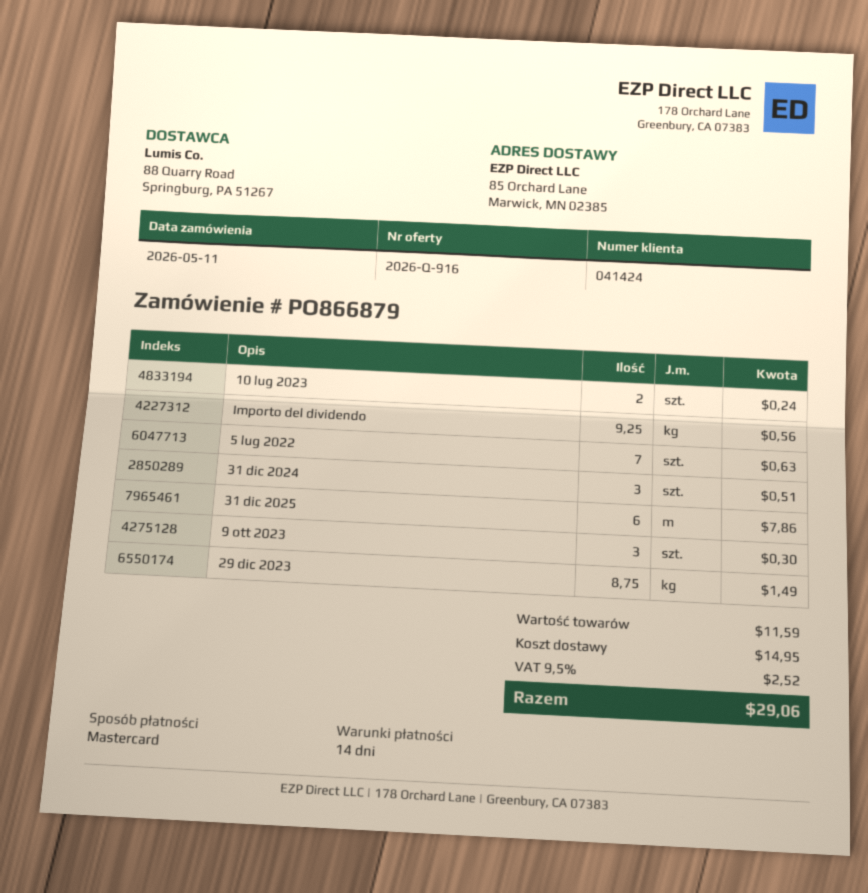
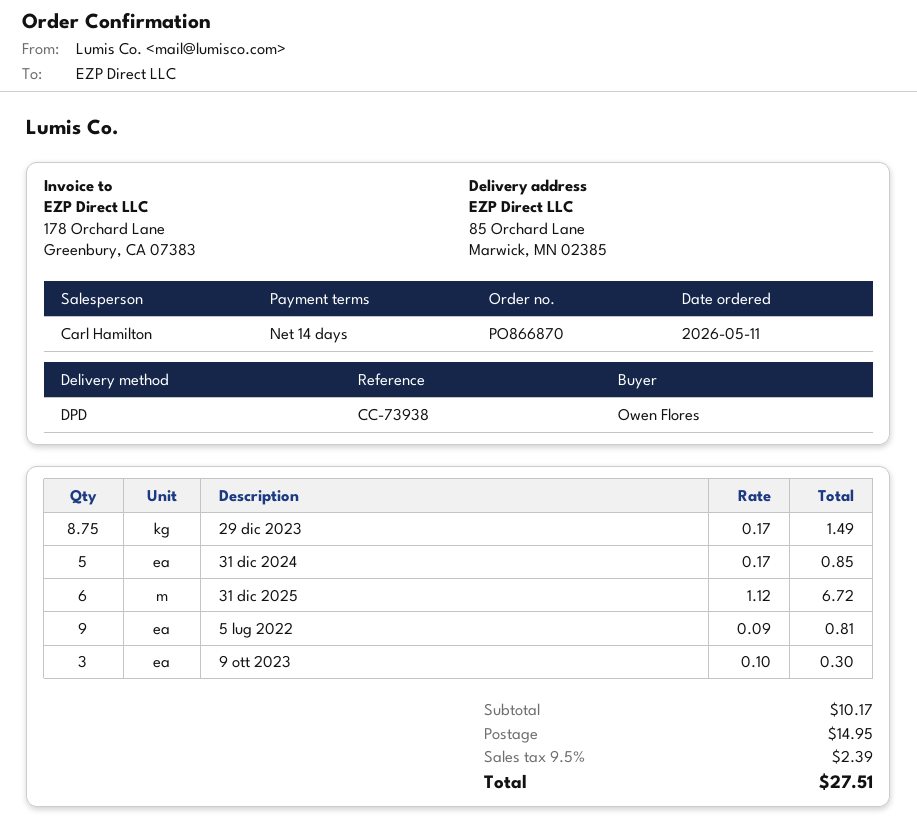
order number: PO866879 -> PO866870
10 lug 2023: 2 for 0.24 -> none
Importo del dividendo: 9.25 for 0.56 -> none
5 lug 2022: 7 for 0.63 -> 9 for 0.81
31 dic 2024: 3 for 0.51 -> 5 for 0.85
31 dic 2025: 6 for 7.86 -> 6 for 6.72
subtotal: 11.59 -> 10.17
tax: 9.5% = 2.52 -> 9.5% = 2.39
total: 29.06 -> 27.51

